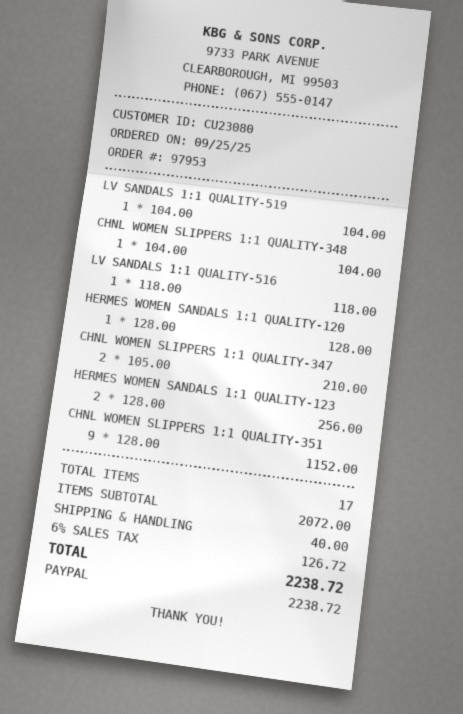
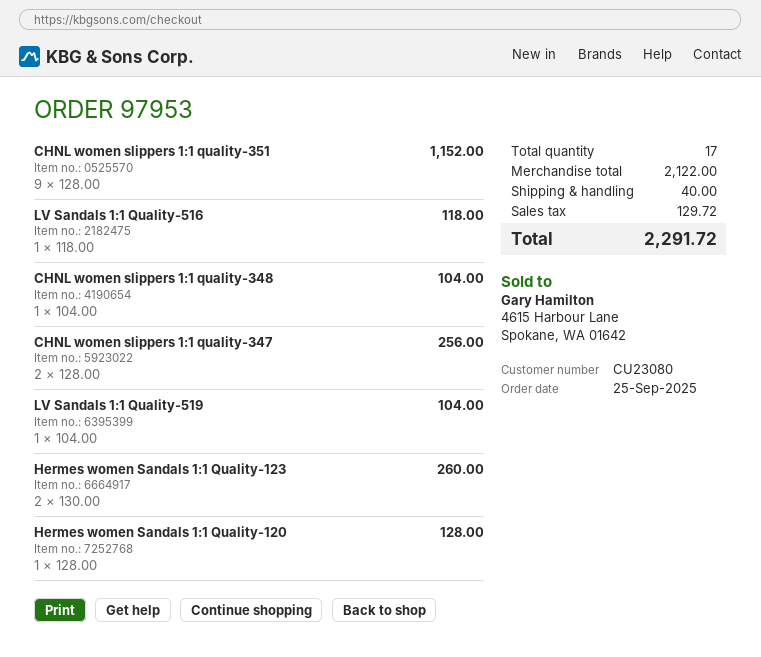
CHNL WOMEN SLIPPERS 1:1 QUALITY-347: 2 x 105.00 = 210.00 -> 2 x 128.00 = 256.00
HERMES WOMEN SANDALS 1:1 QUALITY-123: 2 x 128.00 = 256.00 -> 2 x 130.00 = 260.00
subtotal: 2072.00 -> 2122.00
tax: 126.72 -> 129.72
total: 2238.72 -> 2291.72

